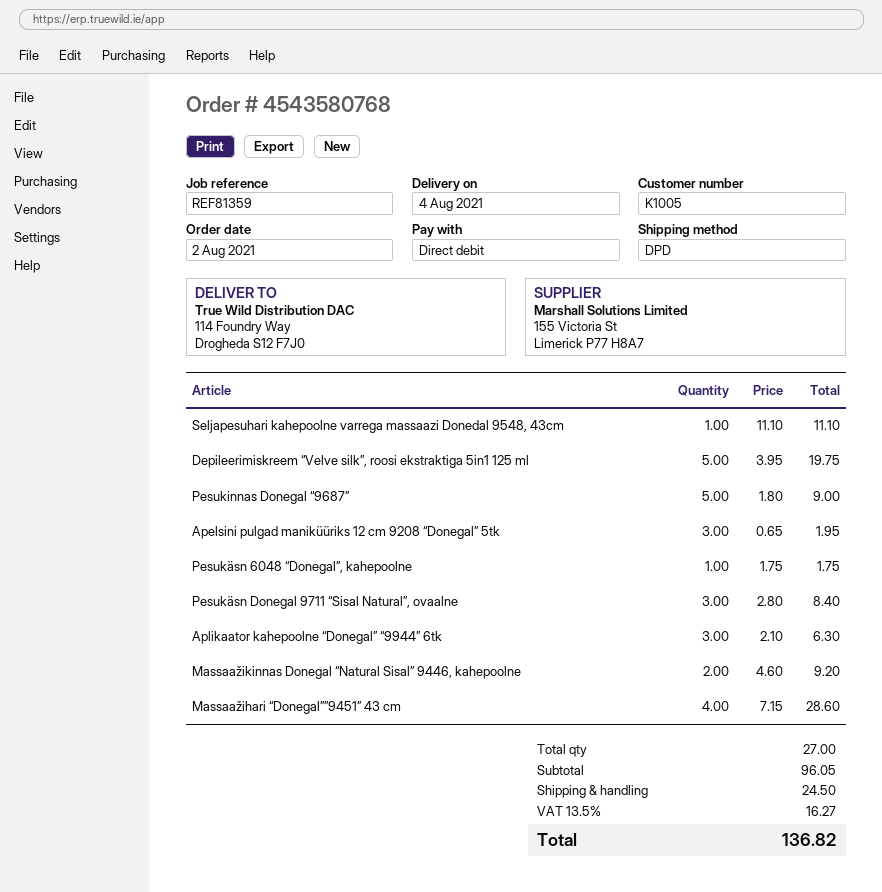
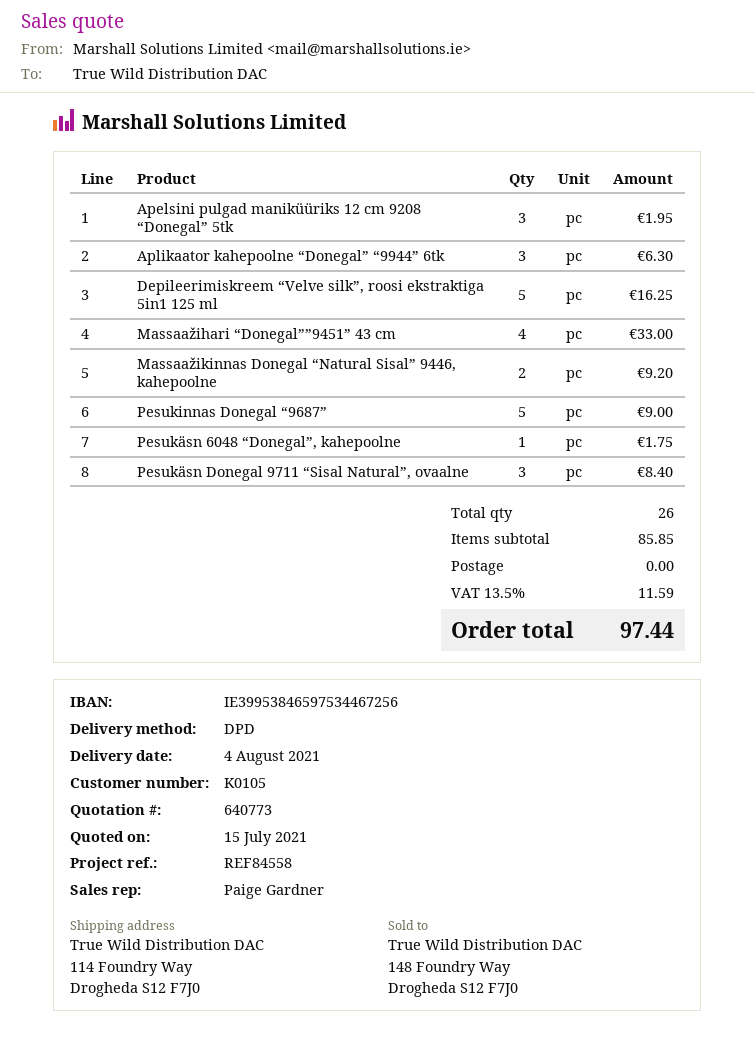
customer number: K1005 -> K0105
reference: REF81359 -> REF84558
Seljapesuhari kahepoolne varrega massaazi Donedal 9548, 43cm: 1 for 11.10 -> none
Depileerimiskreem “Velve silk”, roosi ekstraktiga 5in1 125 ml: 5 for 19.75 -> 5 for 16.25
Massaažihari “Donegal””9451” 43 cm: 4 for 28.60 -> 4 for 33.00
total quantity: 27 -> 26
subtotal: 96.05 -> 85.85
shipping: 24.50 -> 0.00
tax: 13.5% = 16.27 -> 13.5% = 11.59
total: 136.82 -> 97.44

